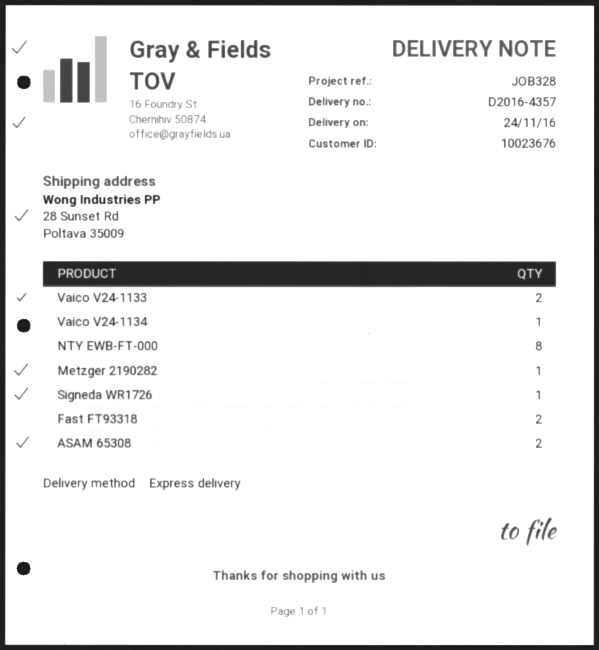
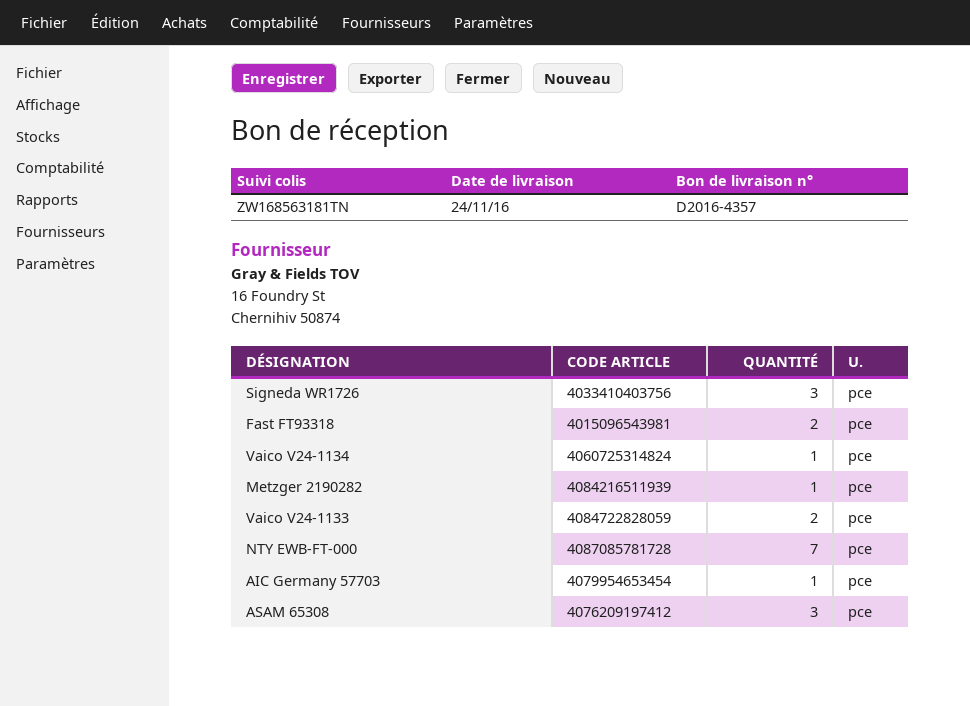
NTY EWB-FT-000: 8 -> 7
Signeda WR1726: 1 -> 3
ASAM 65308: 2 -> 3
AIC Germany 57703: none -> 1

